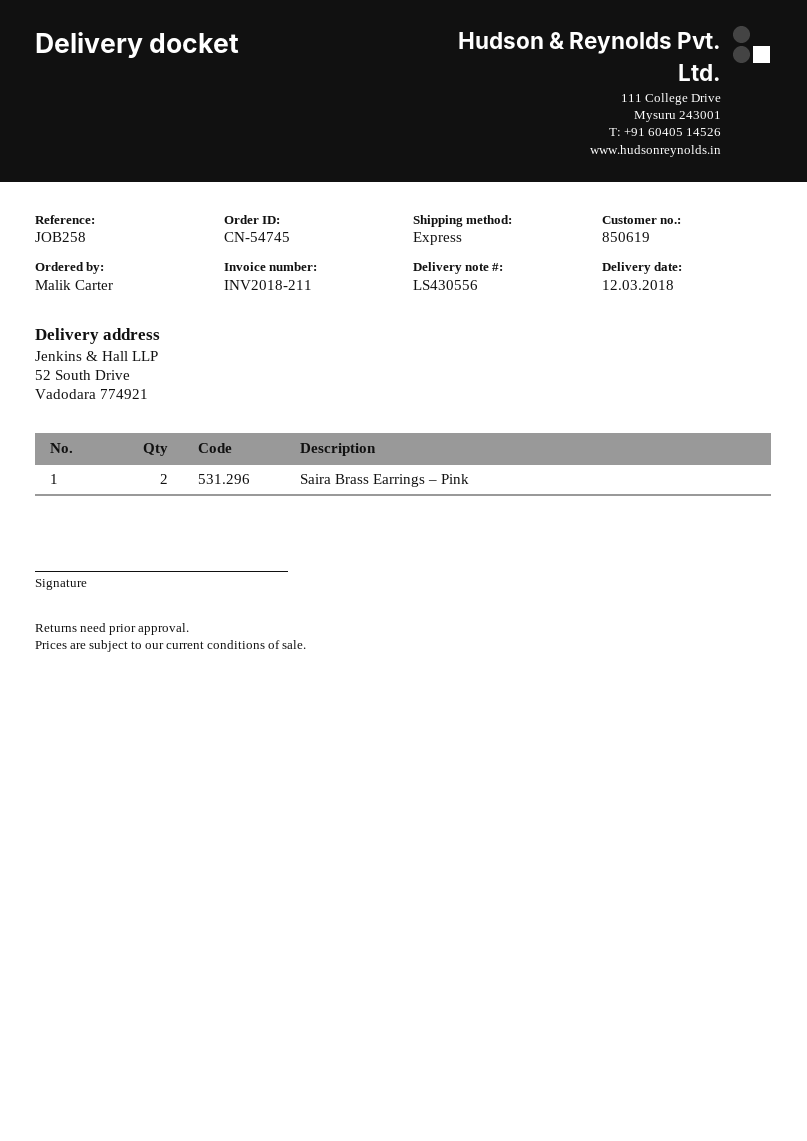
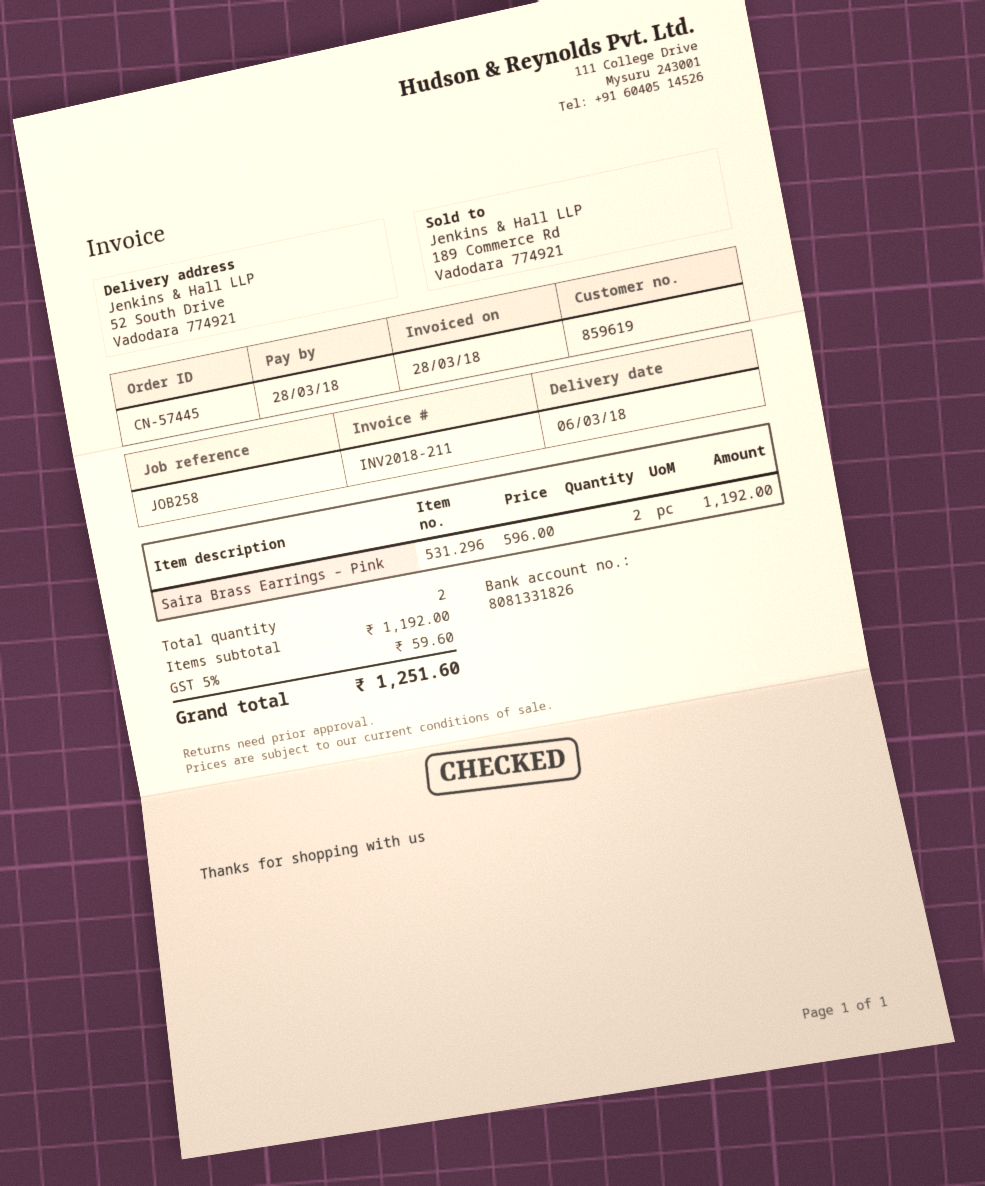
order number: CN-54745 -> CN-57445
delivery date: 2018-03-12 -> 2018-03-06
customer number: 850619 -> 859619

